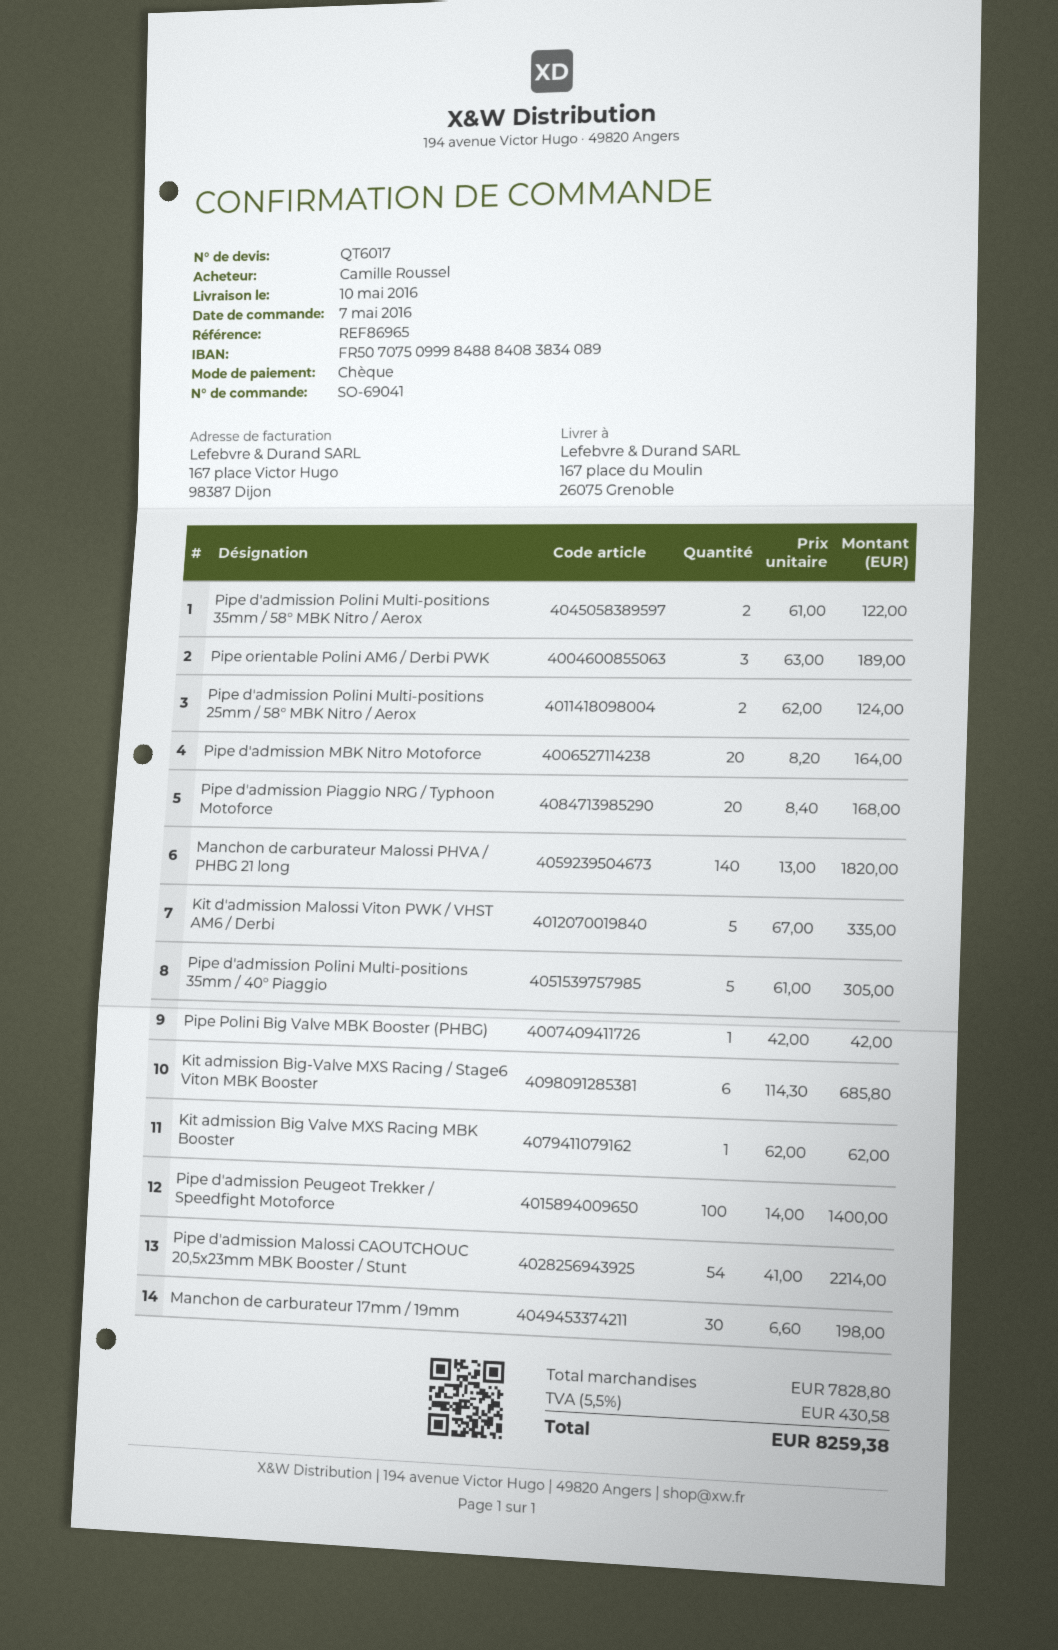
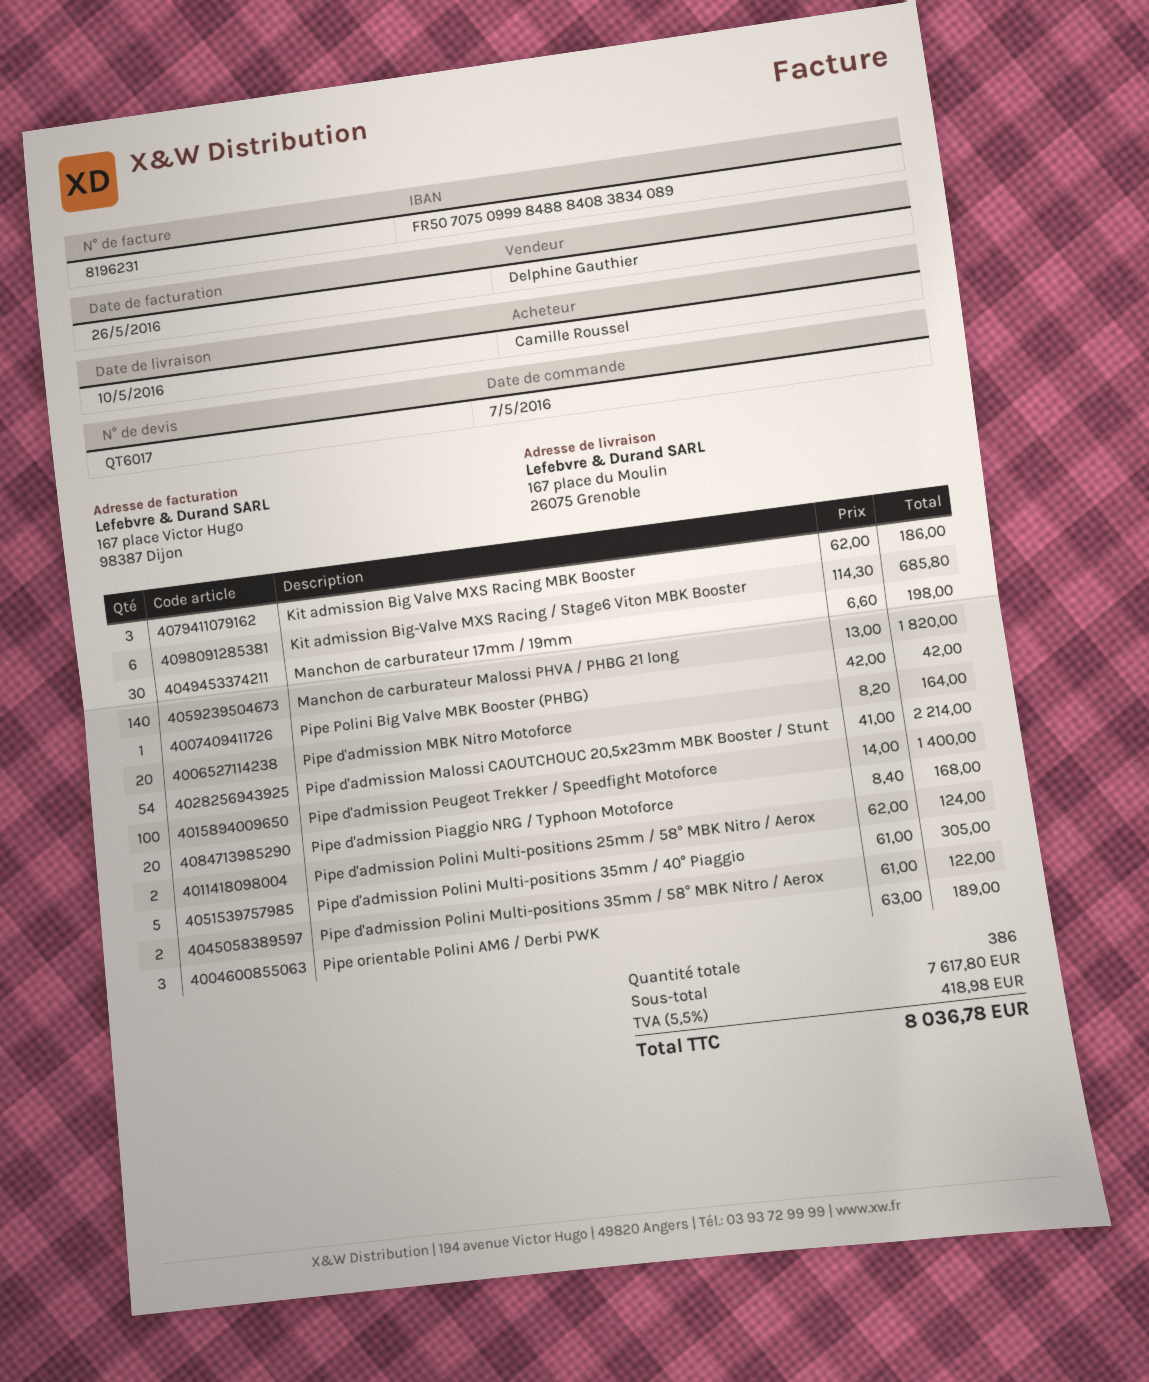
Kit d'admission Malossi Viton PWK / VHST AM6 / Derbi: 5 x 67.00 = 335.00 -> none
Kit admission Big Valve MXS Racing MBK Booster: 1 x 62.00 = 62.00 -> 3 x 62.00 = 186.00
subtotal: 7828.80 -> 7617.80
tax: 5.5% = 430.58 -> 5.5% = 418.98
total: 8259.38 -> 8036.78

